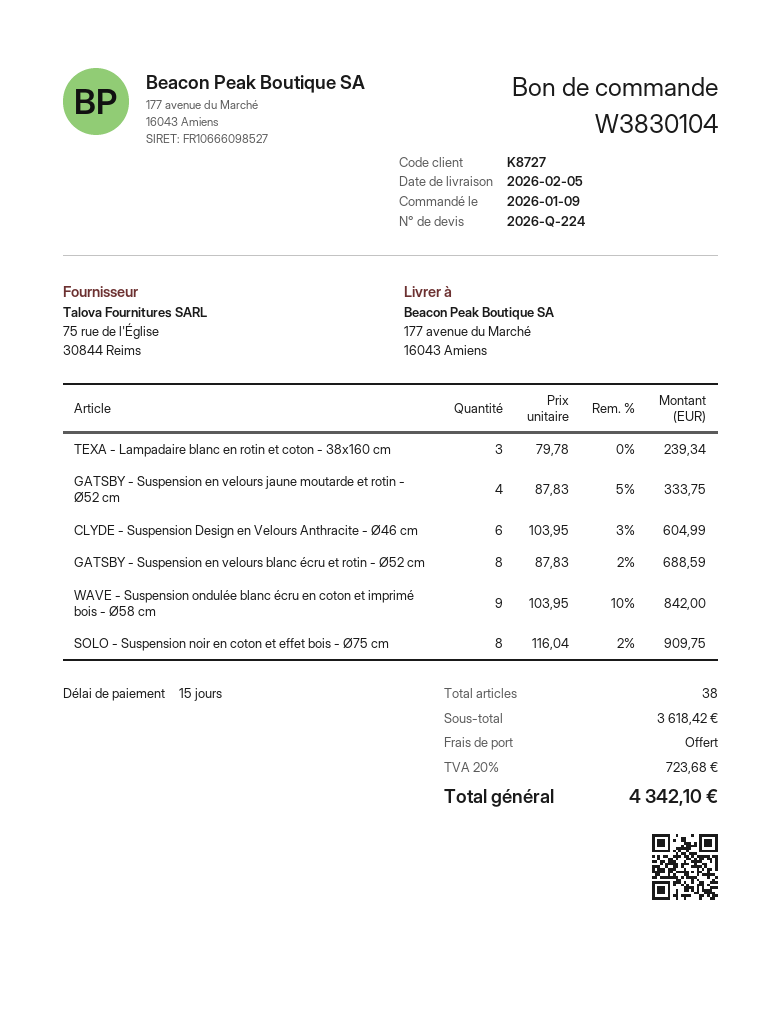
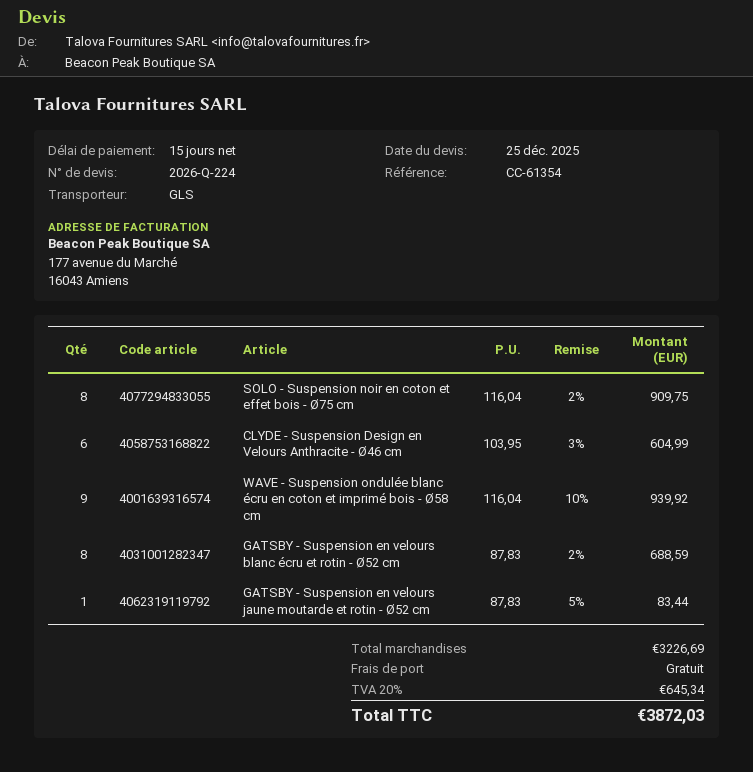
TEXA - Lampadaire blanc en rotin et coton - 38x160 cm: 3 x 79.78 = 239.34 -> none
GATSBY - Suspension en velours jaune moutarde et rotin - Ø52 cm: 4 x 87.83 - 5% = 333.75 -> 1 x 87.83 - 5% = 83.44
WAVE - Suspension ondulée blanc écru en coton et imprimé bois - Ø58 cm: 9 x 103.95 - 10% = 842.00 -> 9 x 116.04 - 10% = 939.92
subtotal: 3618.42 -> 3226.69
tax: 20% = 723.68 -> 20% = 645.34
total: 4342.10 -> 3872.03

